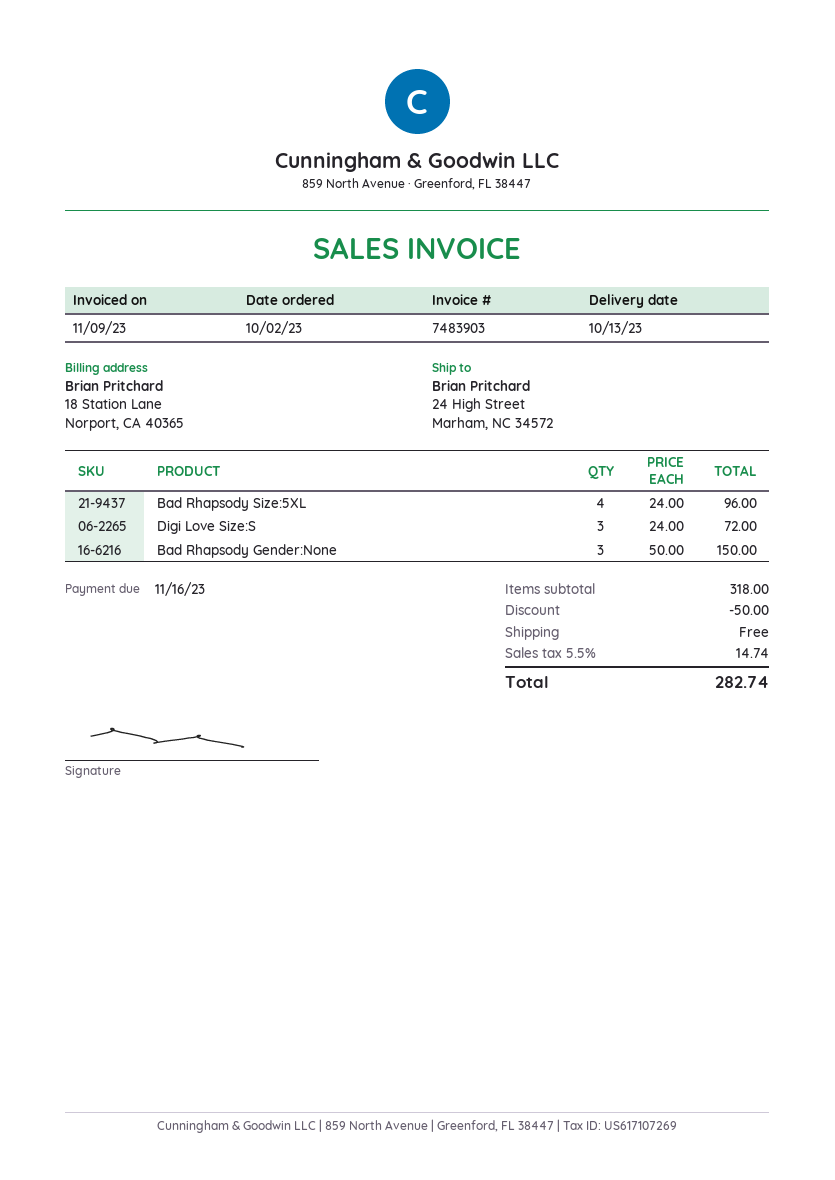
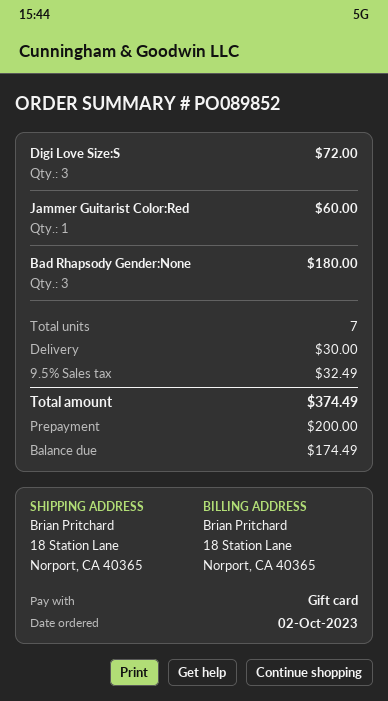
ship to: 24 High Street, Marham, NC 34572 -> 18 Station Lane, Norport, CA 40365
Bad Rhapsody Size:5XL: 4 for 96.00 -> none
Bad Rhapsody Gender:None: 3 for 150.00 -> 3 for 180.00
Jammer Guitarist Color:Red: none -> 1 for 60.00
discount: 50.00 -> none
shipping: 0.00 -> 30.00
tax: 5.5% = 14.74 -> 9.5% = 32.49
total: 282.74 -> 374.49

